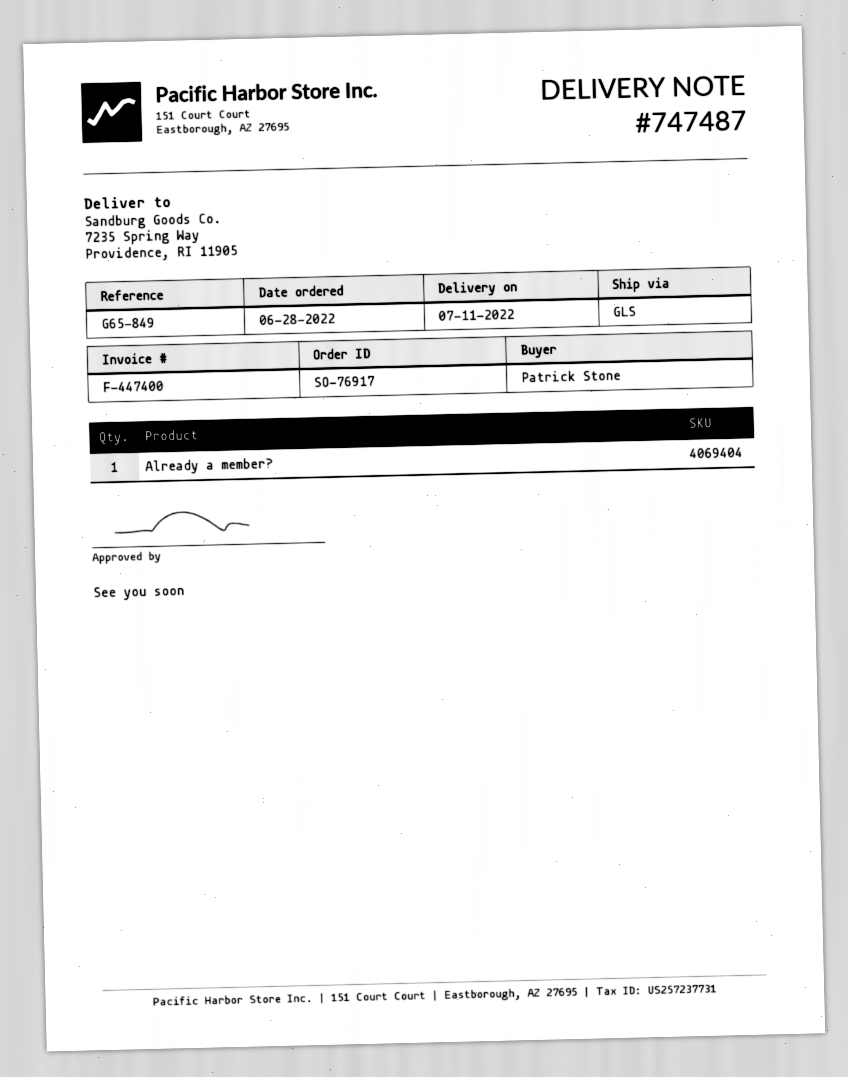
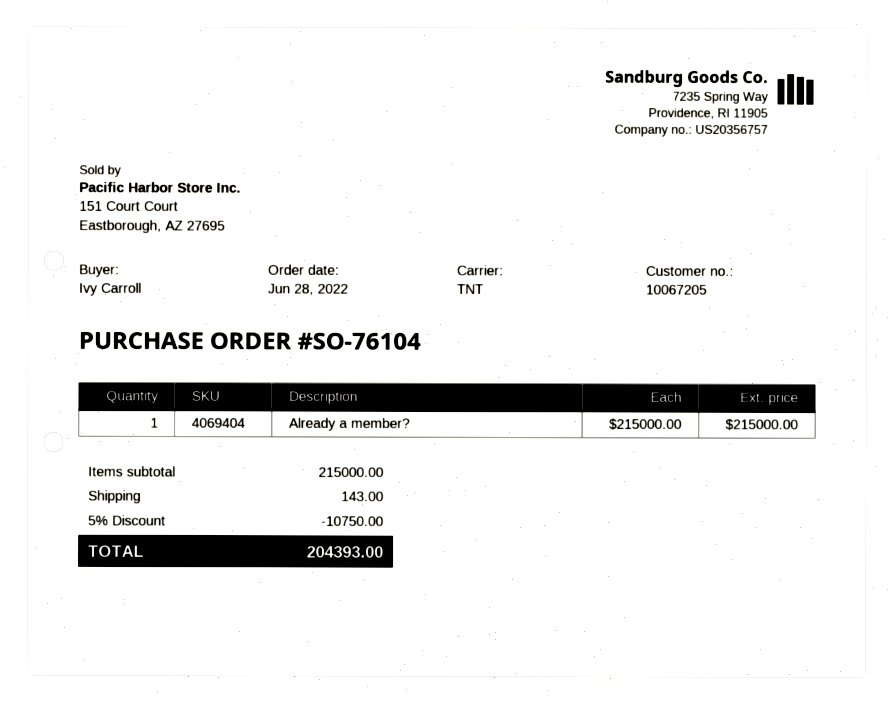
order number: SO-76917 -> SO-76104
ordered by: Patrick Stone -> Ivy Carroll
shipping method: GLS -> TNT

